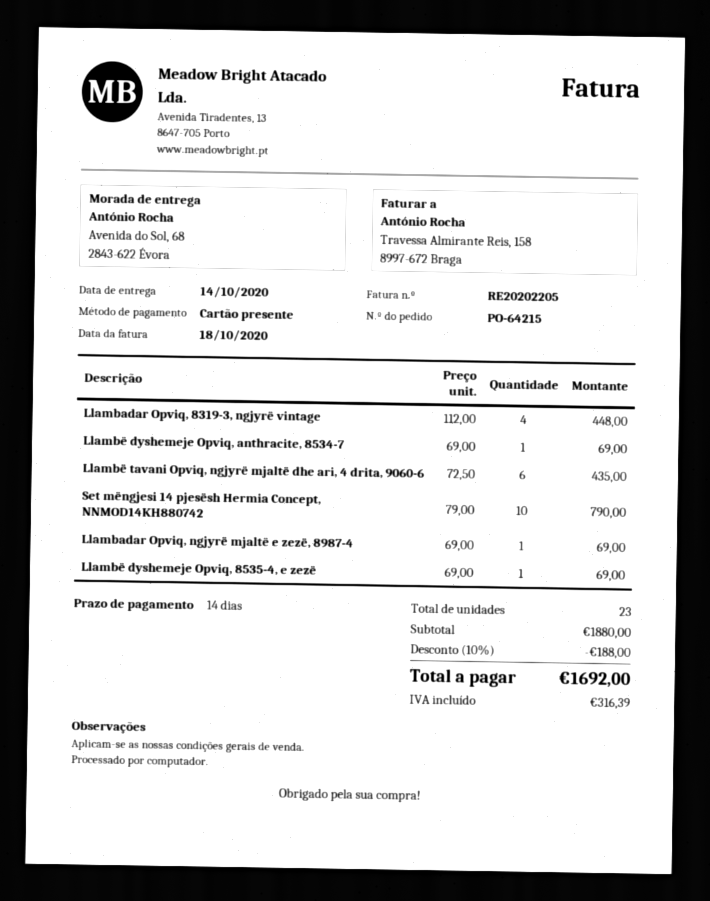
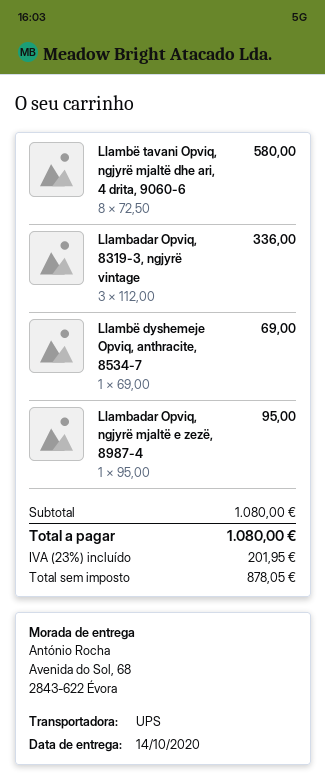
Llambadar Opviq, 8319-3, ngjyrë vintage: 4 x 112.00 = 448.00 -> 3 x 112.00 = 336.00
Llambë tavani Opviq, ngjyrë mjaltë dhe ari, 4 drita, 9060-6: 6 x 72.50 = 435.00 -> 8 x 72.50 = 580.00
Set mëngjesi 14 pjesësh Hermia Concept, NNMOD14KH880742: 10 x 79.00 = 790.00 -> none
Llambadar Opviq, ngjyrë mjaltë e zezë, 8987-4: 1 x 69.00 = 69.00 -> 1 x 95.00 = 95.00
Llambë dyshemeje Opviq, 8535-4, e zezë: 1 x 69.00 = 69.00 -> none
subtotal: 1880.00 -> 1080.00
discount: 10% = 188.00 -> none
tax: 316.39 -> 201.95
total: 1692.00 -> 1080.00

